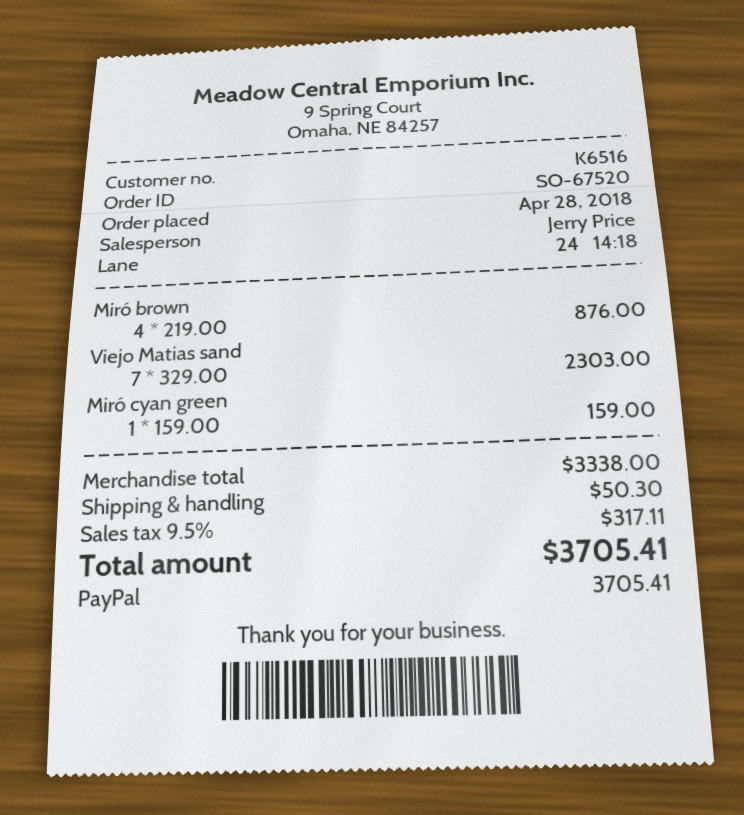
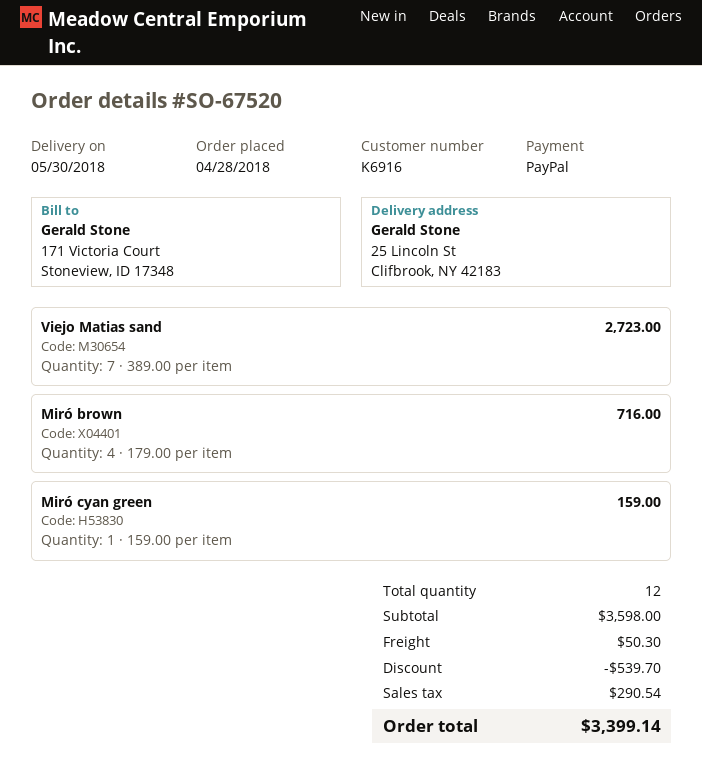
customer number: K6516 -> K6916
Miró brown: 4 x 219.00 = 876.00 -> 4 x 179.00 = 716.00
Viejo Matias sand: 7 x 329.00 = 2303.00 -> 7 x 389.00 = 2723.00
subtotal: 3338.00 -> 3598.00
discount: none -> 539.70
tax: 317.11 -> 290.54
total: 3705.41 -> 3399.14

